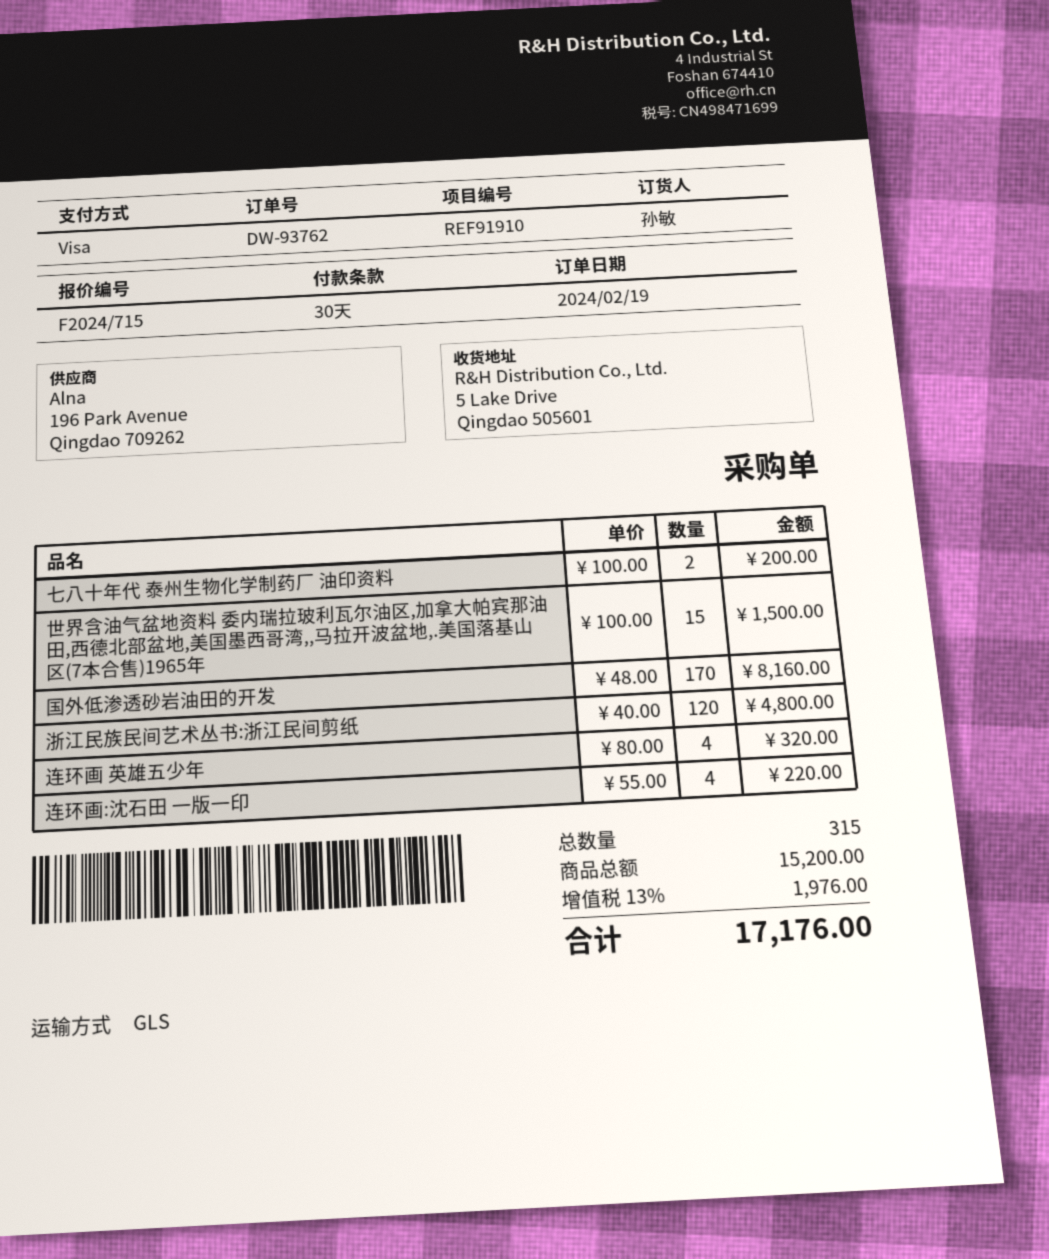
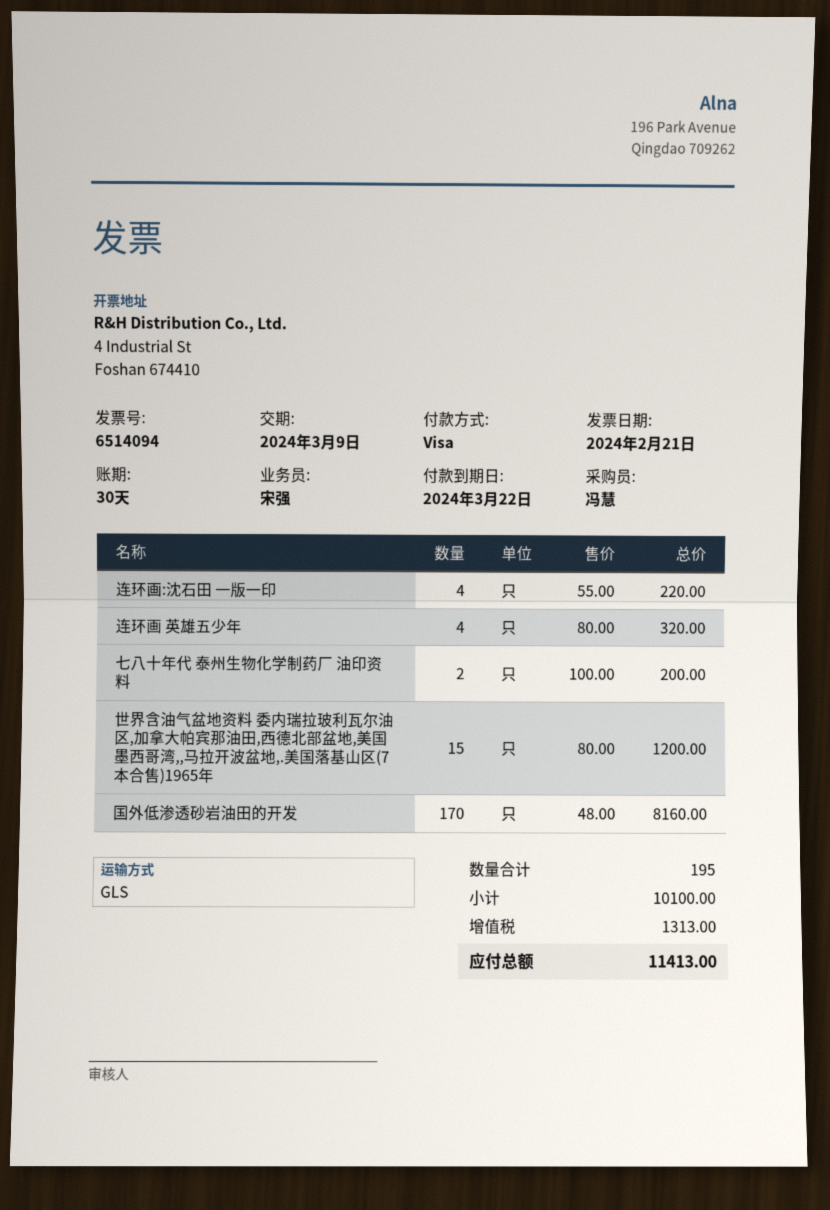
ordered by: 孙敏 -> 冯慧
世界含油气盆地资料 委内瑞拉玻利瓦尔油区,加拿大帕宾那油田,西德北部盆地,美国墨西哥湾,,马拉开波盆地,.美国落基山区(7本合售)1965年: 15 x 100.00 = 1500.00 -> 15 x 80.00 = 1200.00
浙江民族民间艺术丛书:浙江民间剪纸: 120 x 40.00 = 4800.00 -> none
total quantity: 315 -> 195
subtotal: 15200.00 -> 10100.00
tax: 1976.00 -> 1313.00
total: 17176.00 -> 11413.00

